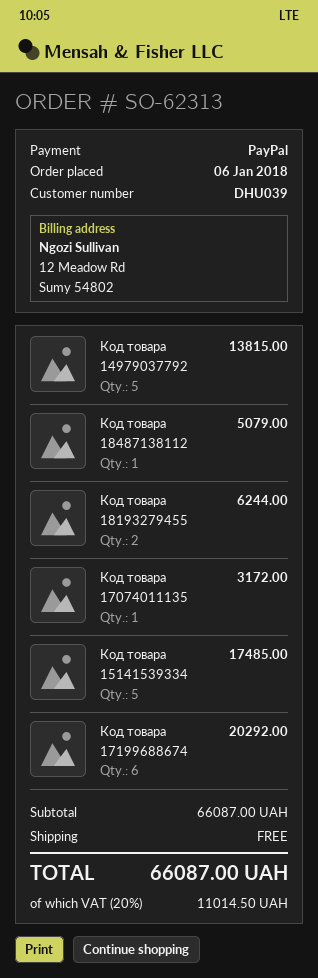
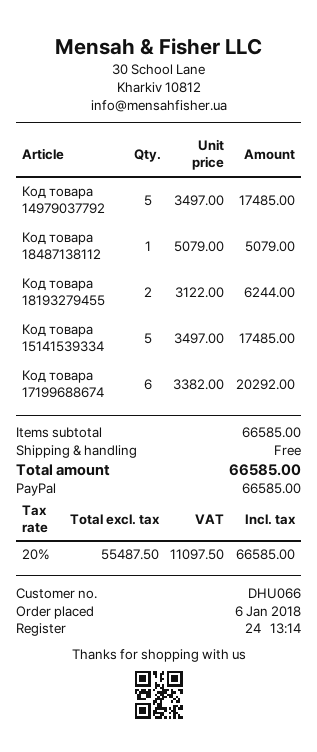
customer number: DHU039 -> DHU066
Код товара 14979037792: 5 for 13815.00 -> 5 for 17485.00
Код товара 17074011135: 1 for 3172.00 -> none
subtotal: 66087.00 -> 66585.00
tax: 20% = 11014.50 -> 20% = 11097.50
total: 66087.00 -> 66585.00

